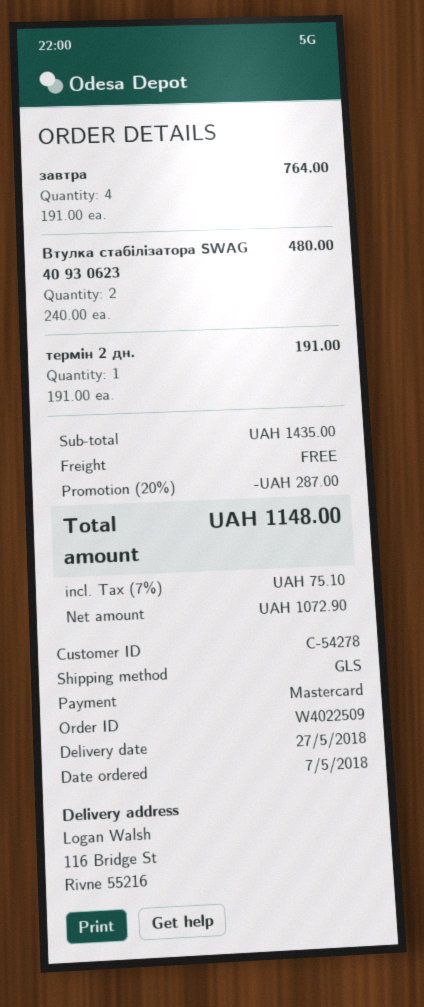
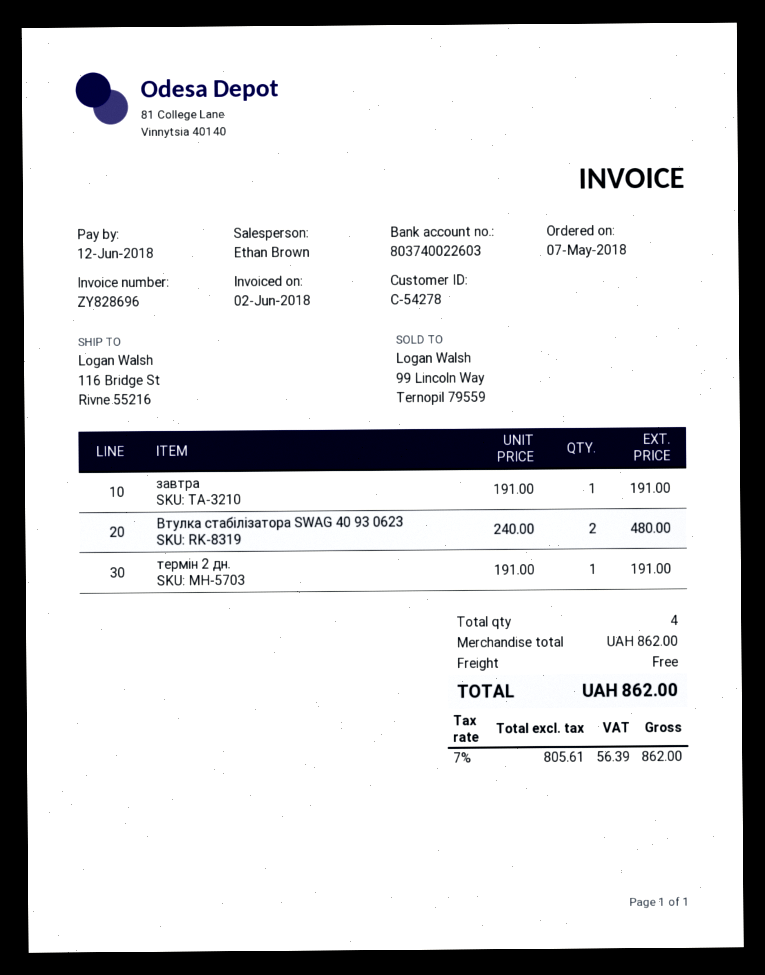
завтра: 4 x 191.00 = 764.00 -> 1 x 191.00 = 191.00
subtotal: 1435.00 -> 862.00
discount: 20% = 287.00 -> none
net: 1072.90 -> 805.61
tax: 7% = 75.10 -> 7% = 56.39
total: 1148.00 -> 862.00

